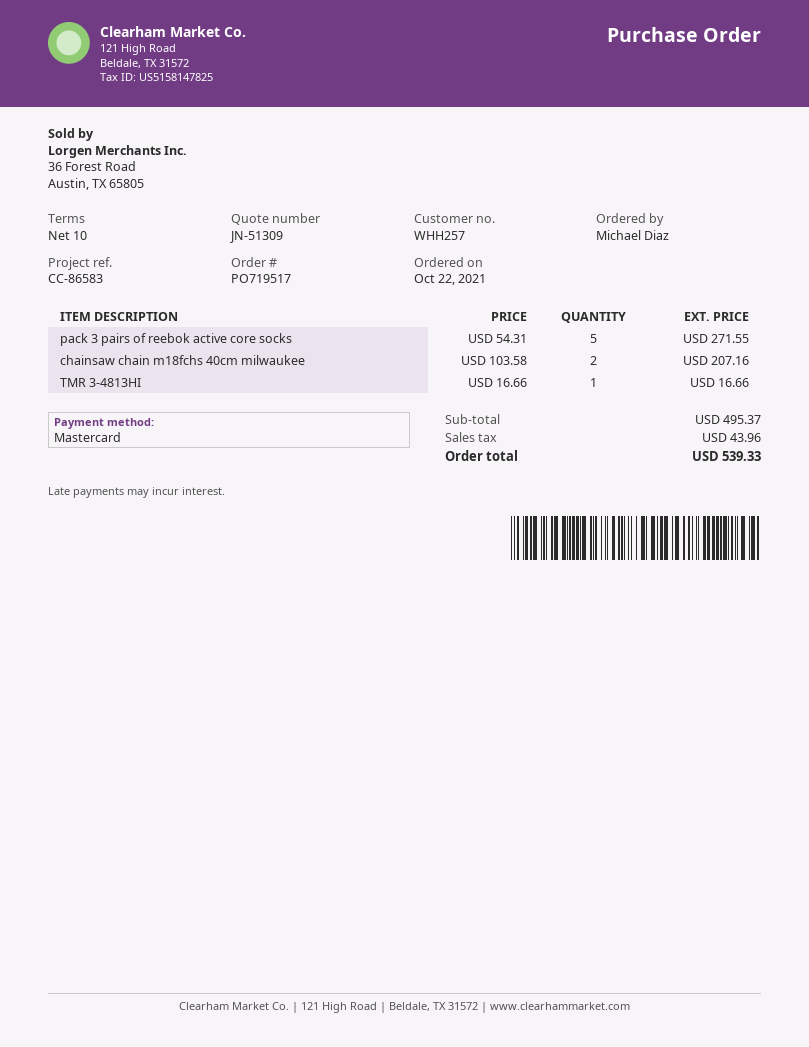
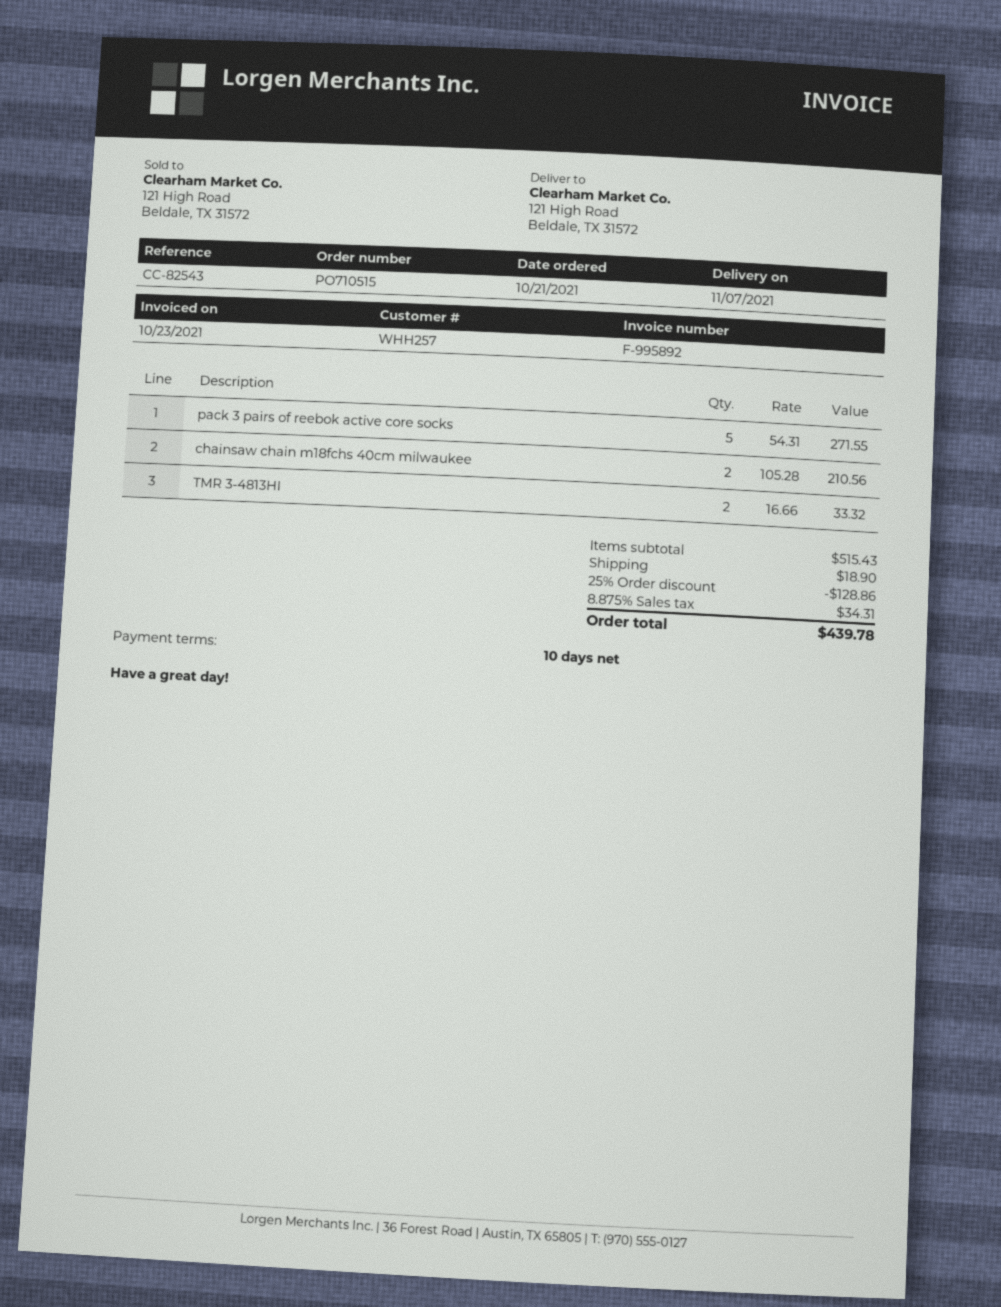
order number: PO719517 -> PO710515
order date: 2021-10-22 -> 2021-10-21
reference: CC-86583 -> CC-82543
chainsaw chain m18fchs 40cm milwaukee: 2 x 103.58 = 207.16 -> 2 x 105.28 = 210.56
TMR 3-4813HI: 1 x 16.66 = 16.66 -> 2 x 16.66 = 33.32
subtotal: 495.37 -> 515.43
discount: none -> 25% = 128.86
shipping: none -> 18.90
tax: 43.96 -> 34.31
total: 539.33 -> 439.78

